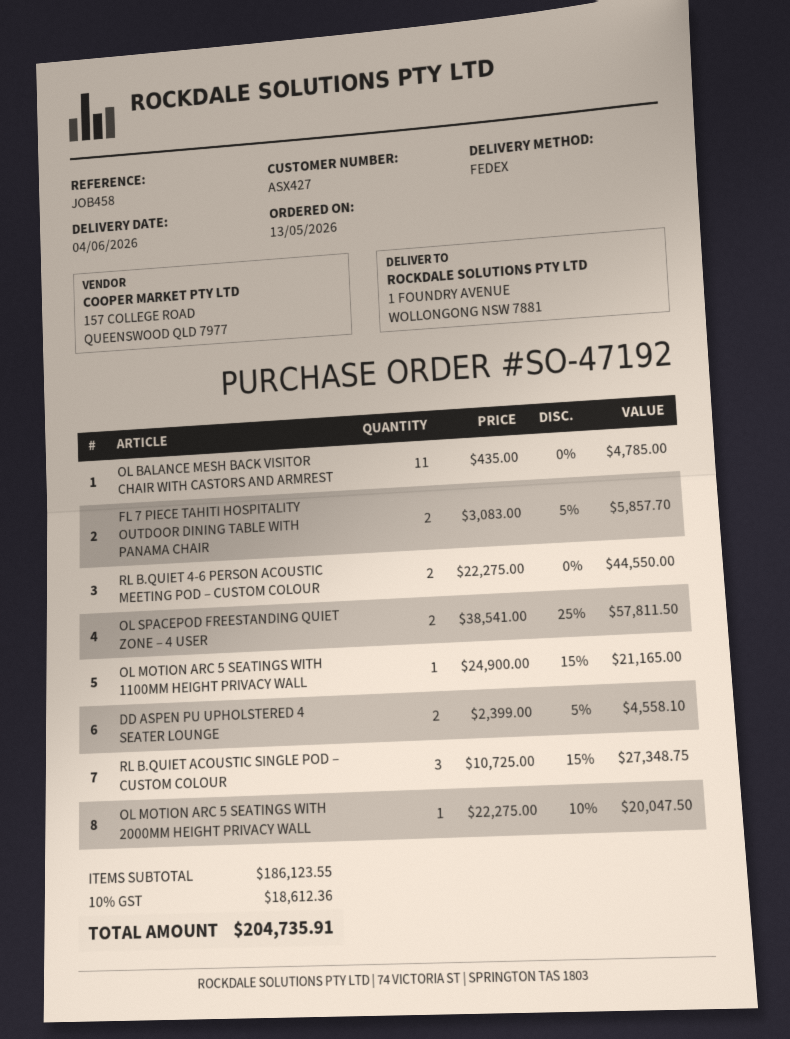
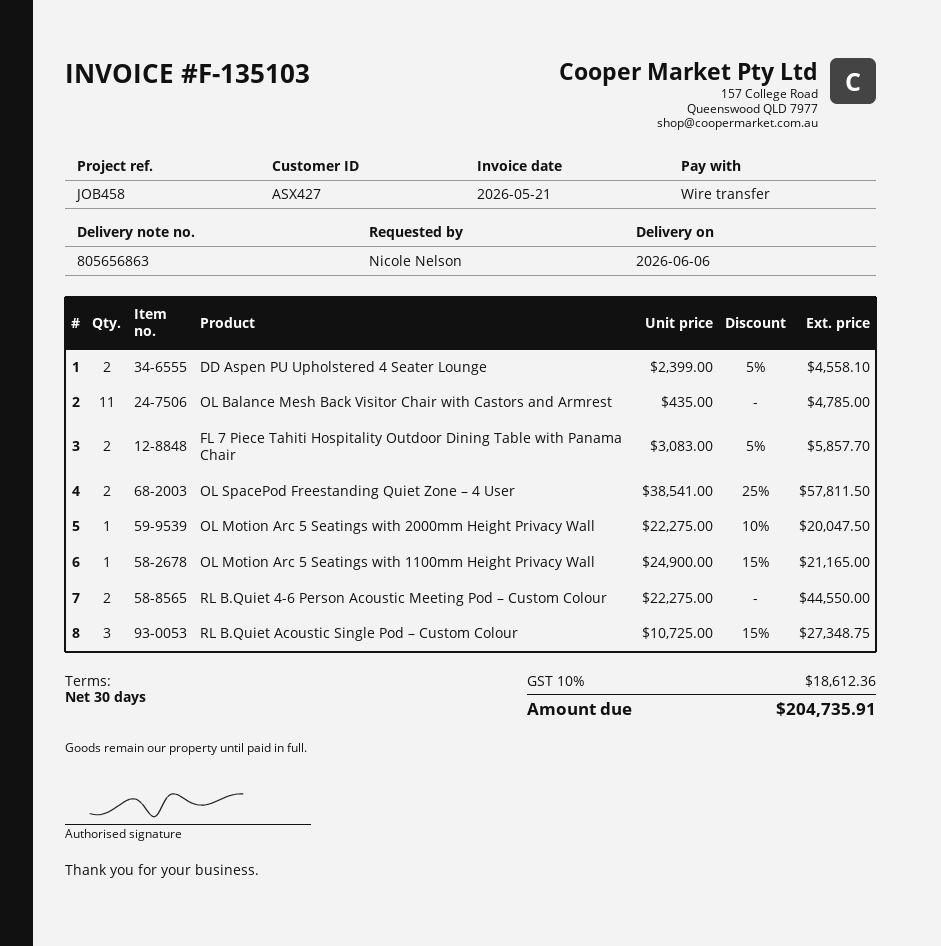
delivery date: 2026-06-04 -> 2026-06-06

